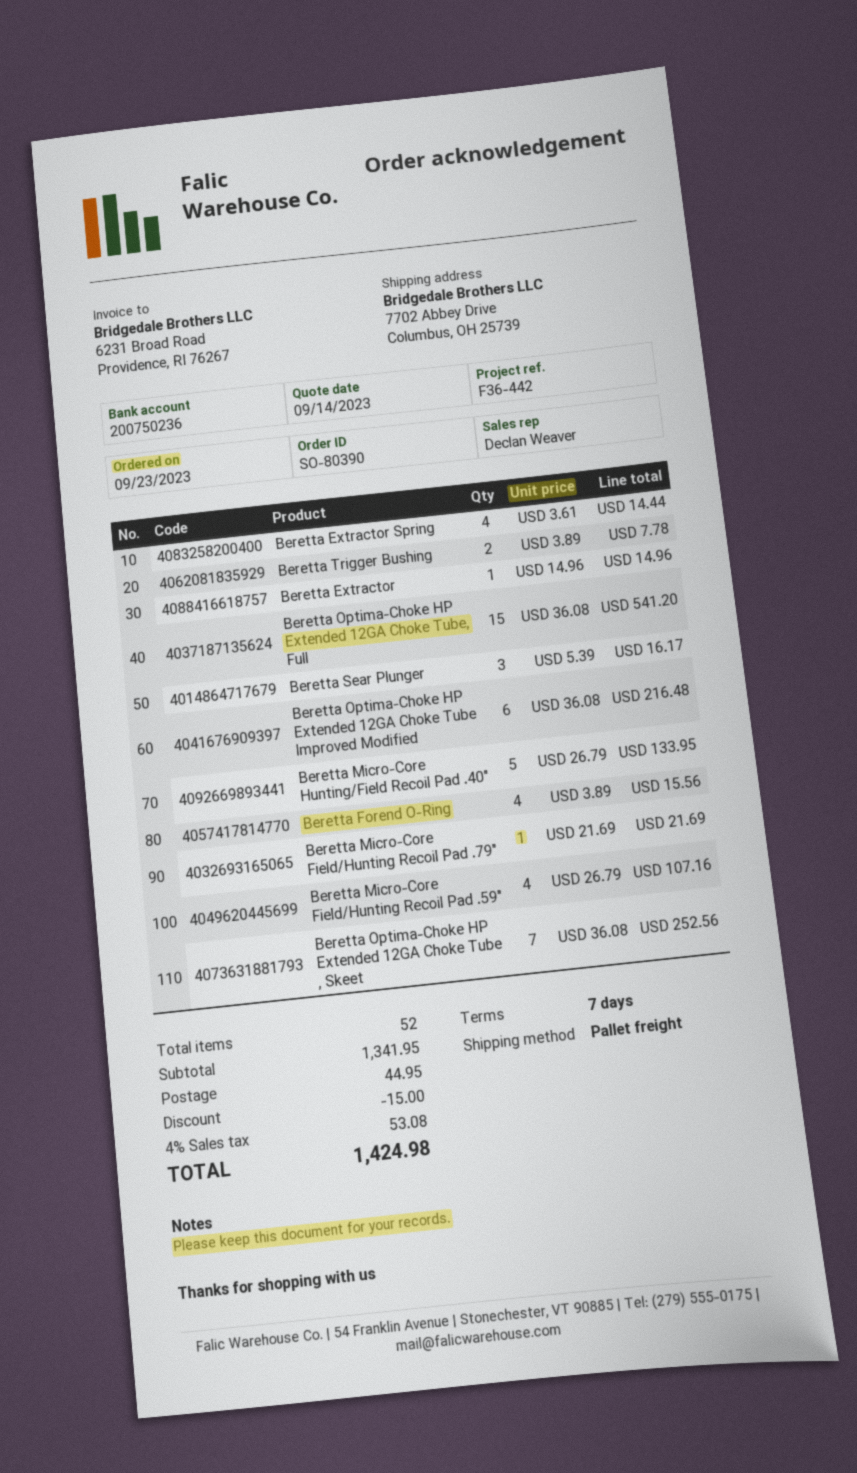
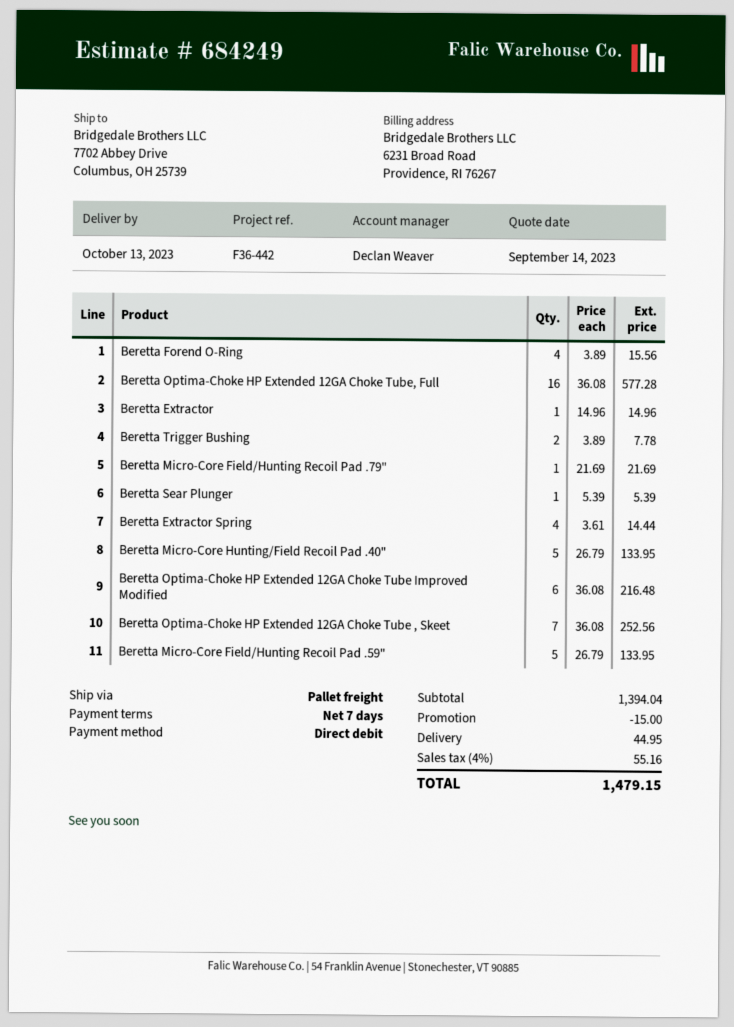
Beretta Optima-Choke HP Extended 12GA Choke Tube, Full: 15 x 36.08 = 541.20 -> 16 x 36.08 = 577.28
Beretta Sear Plunger: 3 x 5.39 = 16.17 -> 1 x 5.39 = 5.39
Beretta Micro-Core Field/Hunting Recoil Pad .59": 4 x 26.79 = 107.16 -> 5 x 26.79 = 133.95
subtotal: 1341.95 -> 1394.04
tax: 4% = 53.08 -> 4% = 55.16
total: 1424.98 -> 1479.15

